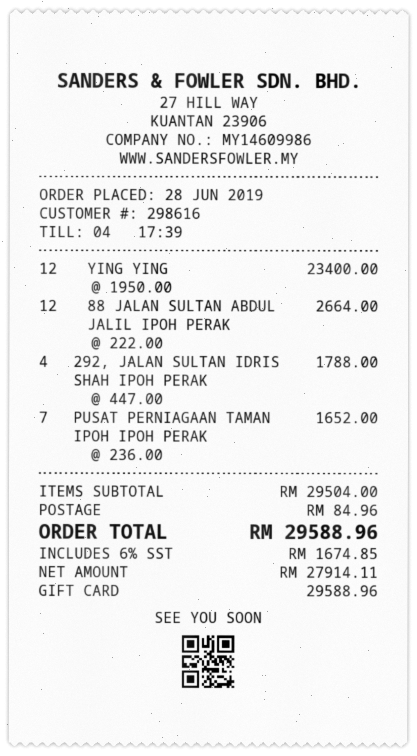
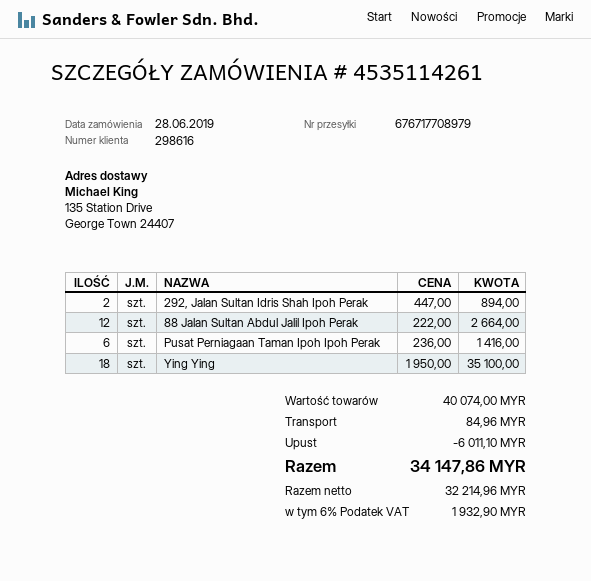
YING YING: 12 x 1950.00 = 23400.00 -> 18 x 1950.00 = 35100.00
292, JALAN SULTAN IDRIS SHAH IPOH PERAK: 4 x 447.00 = 1788.00 -> 2 x 447.00 = 894.00
PUSAT PERNIAGAAN TAMAN IPOH IPOH PERAK: 7 x 236.00 = 1652.00 -> 6 x 236.00 = 1416.00
subtotal: 29504.00 -> 40074.00
discount: none -> 6011.10
net: 27914.11 -> 32214.96
tax: 6% = 1674.85 -> 6% = 1932.90
total: 29588.96 -> 34147.86

